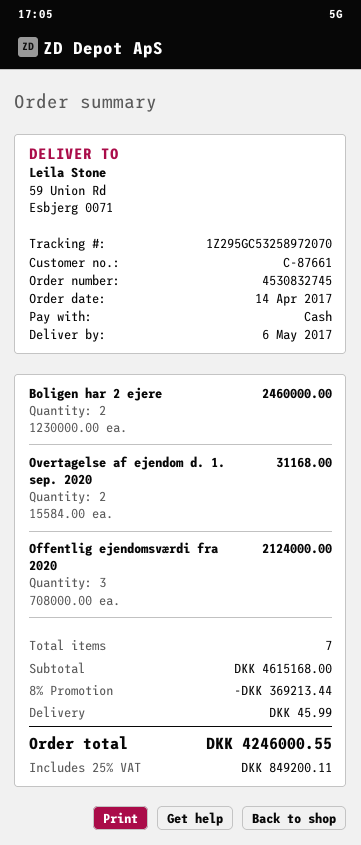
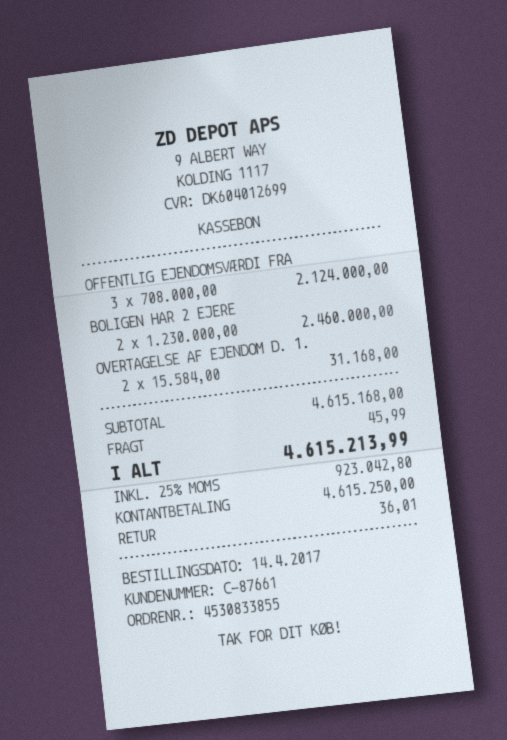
order number: 4530832745 -> 4530833855
discount: 8% = 369213.44 -> none
tax: 25% = 849200.11 -> 25% = 923042.80
total: 4246000.55 -> 4615213.99

